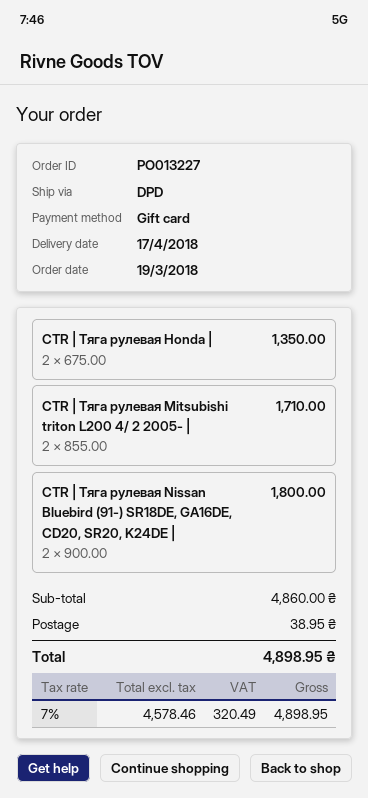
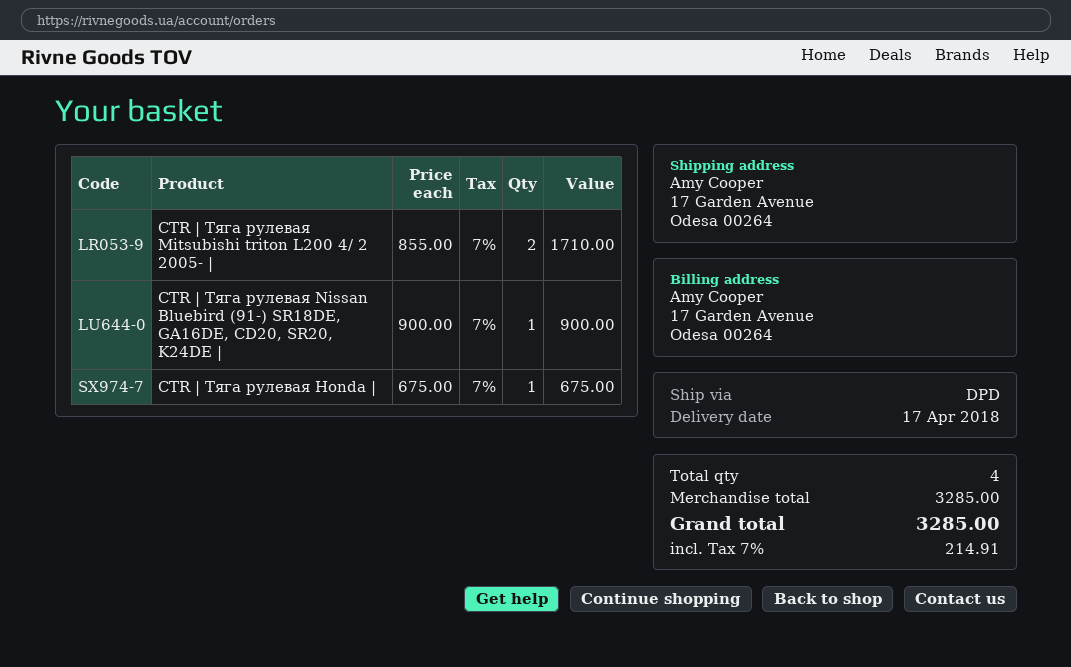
CTR | Тяга рулевая Honda |: 2 x 675.00 = 1350.00 -> 1 x 675.00 = 675.00
CTR | Тяга рулевая Nissan Bluebird (91-) SR18DE, GA16DE, CD20, SR20, K24DE |: 2 x 900.00 = 1800.00 -> 1 x 900.00 = 900.00
subtotal: 4860.00 -> 3285.00
shipping: 38.95 -> none
tax: 7% = 320.49 -> 7% = 214.91
total: 4898.95 -> 3285.00

